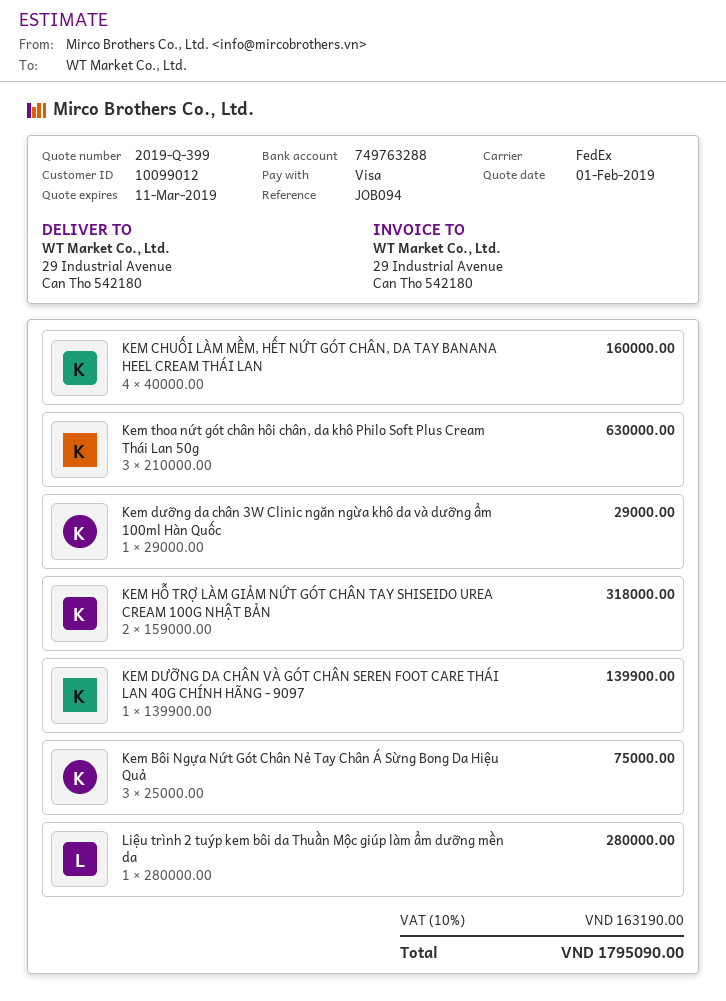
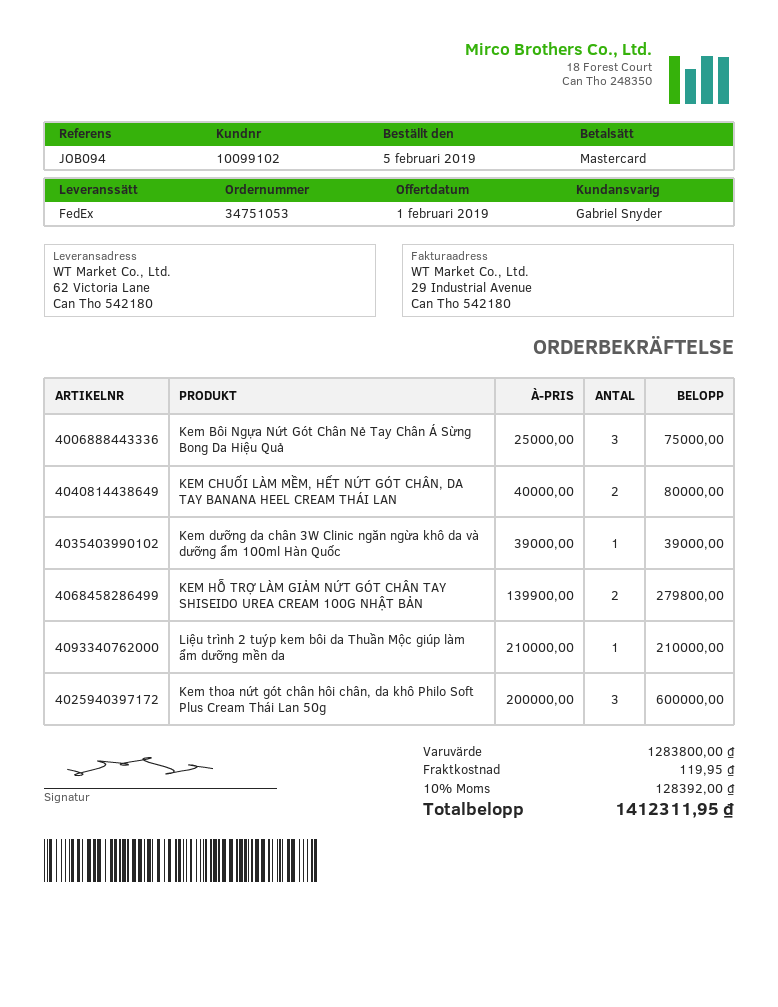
customer number: 10099012 -> 10099102
payment method: Visa -> Mastercard
ship to: 29 Industrial Avenue, Can Tho 542180 -> 62 Victoria Lane, Can Tho 542180
KEM CHUỐI LÀM MỀM, HẾT NỨT GÓT CHÂN, DA TAY BANANA HEEL CREAM THÁI LAN: 4 x 40000.00 = 160000.00 -> 2 x 40000.00 = 80000.00
Kem thoa nứt gót chân hôi chân, da khô Philo Soft Plus Cream Thái Lan 50g: 3 x 210000.00 = 630000.00 -> 3 x 200000.00 = 600000.00
Kem dưỡng da chân 3W Clinic ngăn ngừa khô da và dưỡng ẩm 100ml Hàn Quốc: 1 x 29000.00 = 29000.00 -> 1 x 39000.00 = 39000.00
KEM HỖ TRỢ LÀM GIẢM NỨT GÓT CHÂN TAY SHISEIDO UREA CREAM 100G NHẬT BẢN: 2 x 159000.00 = 318000.00 -> 2 x 139900.00 = 279800.00
KEM DƯỠNG DA CHÂN VÀ GÓT CHÂN SEREN FOOT CARE THÁI LAN 40G CHÍNH HÃNG - 9097: 1 x 139900.00 = 139900.00 -> none
Liệu trình 2 tuýp kem bôi da Thuần Mộc giúp làm ẩm dưỡng mền da: 1 x 280000.00 = 280000.00 -> 1 x 210000.00 = 210000.00
shipping: none -> 119.95
tax: 10% = 163190.00 -> 10% = 128392.00
total: 1795090.00 -> 1412311.95

